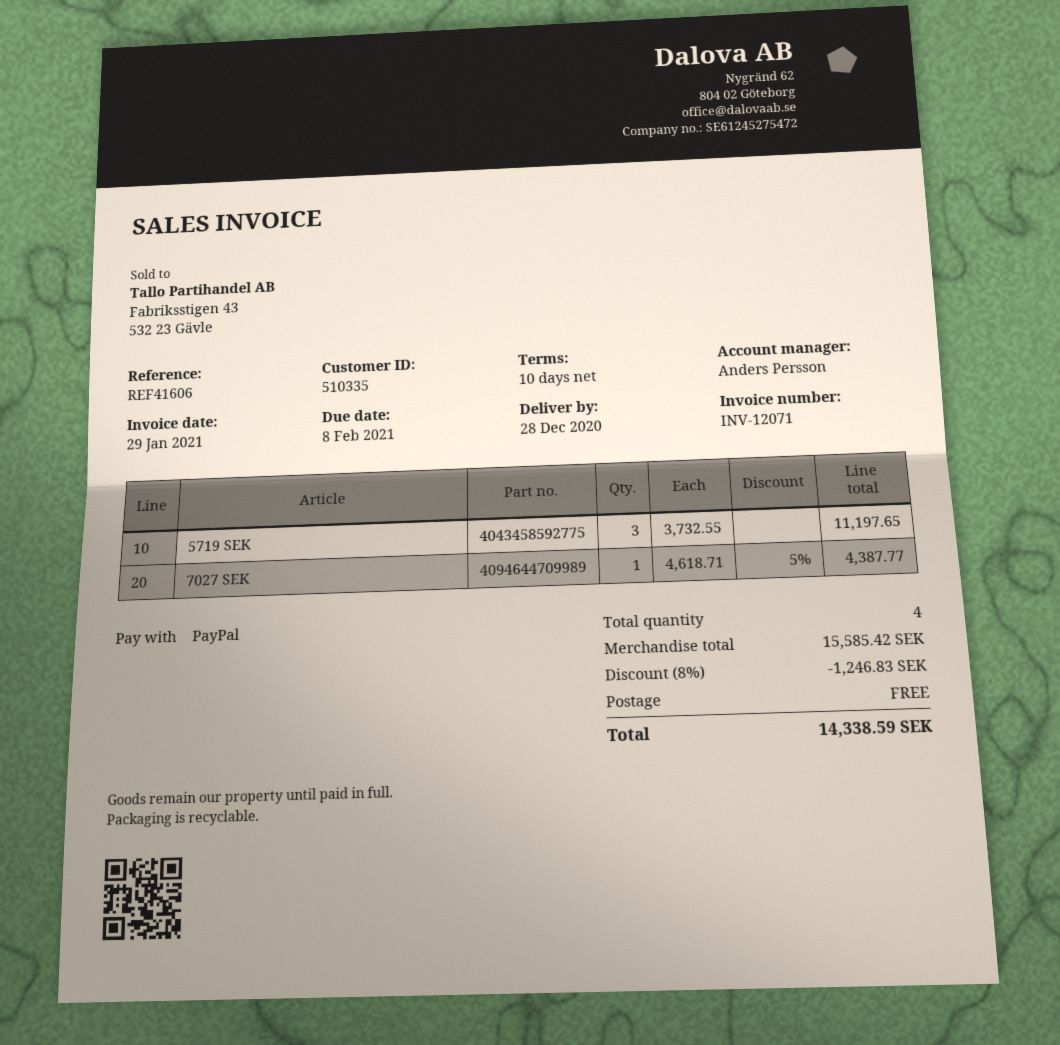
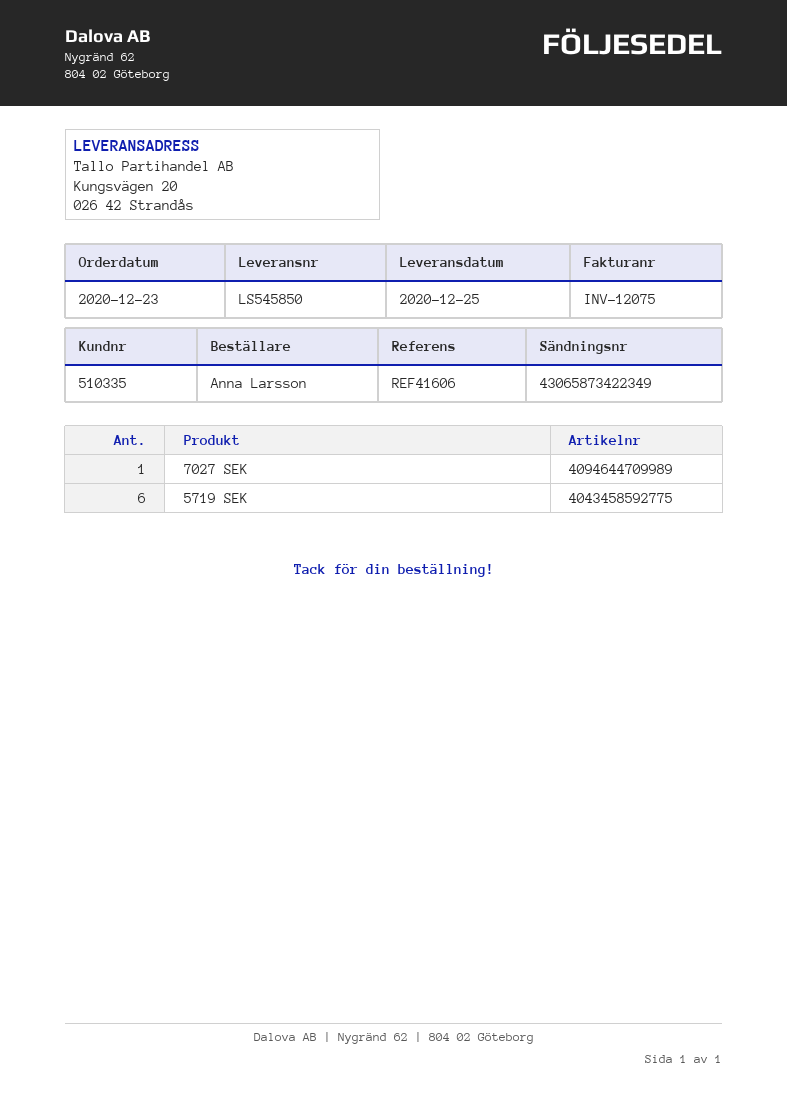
delivery date: 2020-12-28 -> 2020-12-25
invoice number: INV-12071 -> INV-12075
5719 SEK: 3 -> 6

